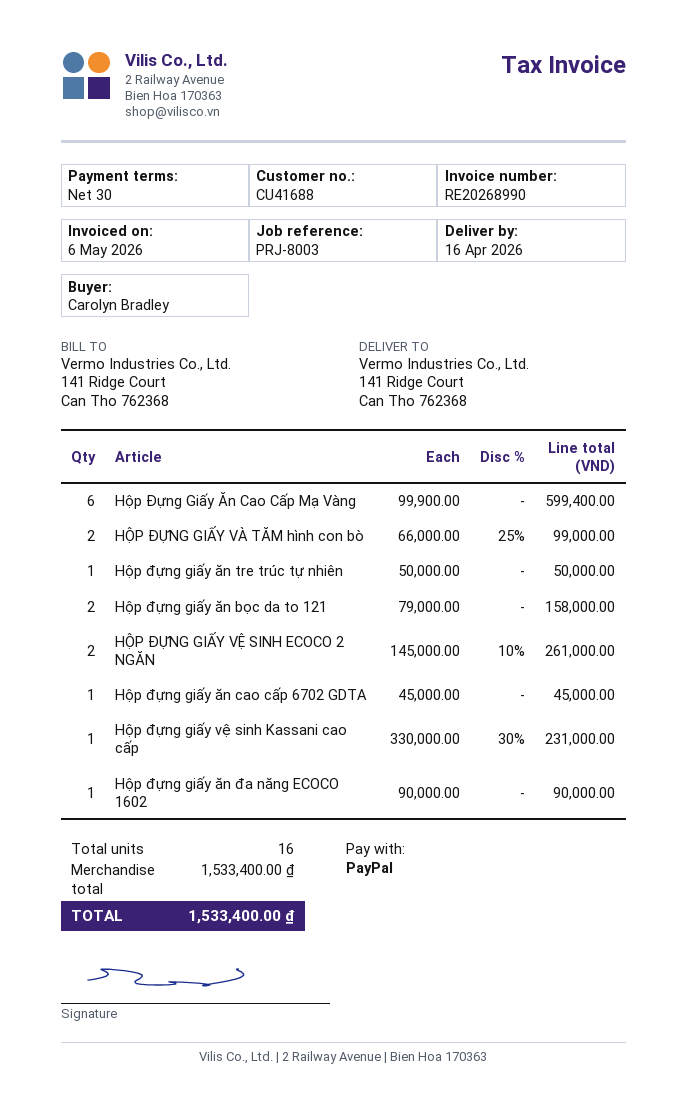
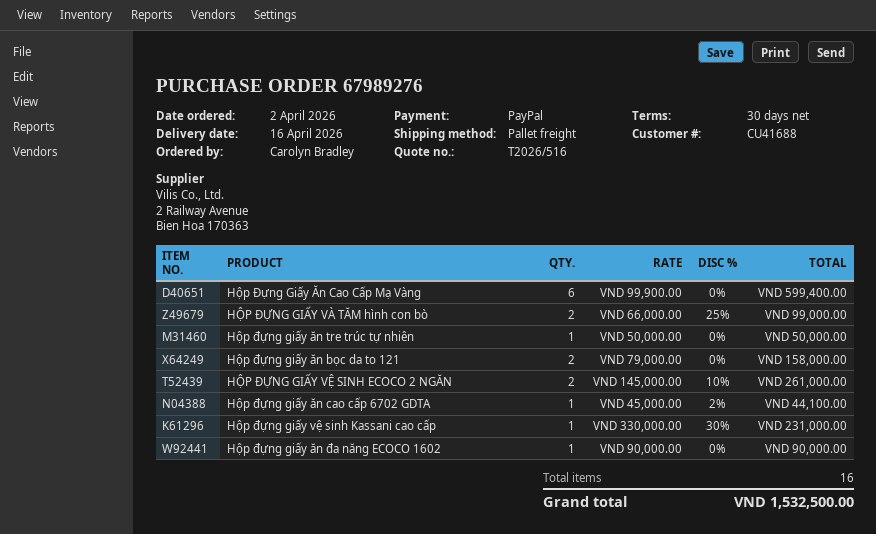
Hộp đựng giấy ăn cao cấp 6702 GDTA: 1 x 45000.00 = 45000.00 -> 1 x 45000.00 - 2% = 44100.00
total: 1533400.00 -> 1532500.00

